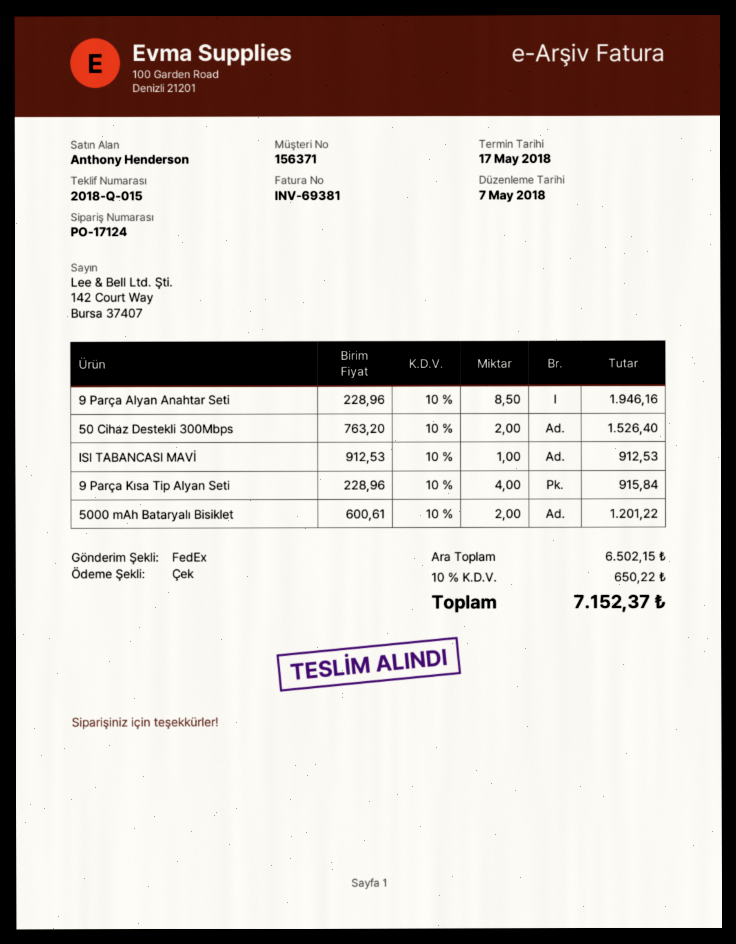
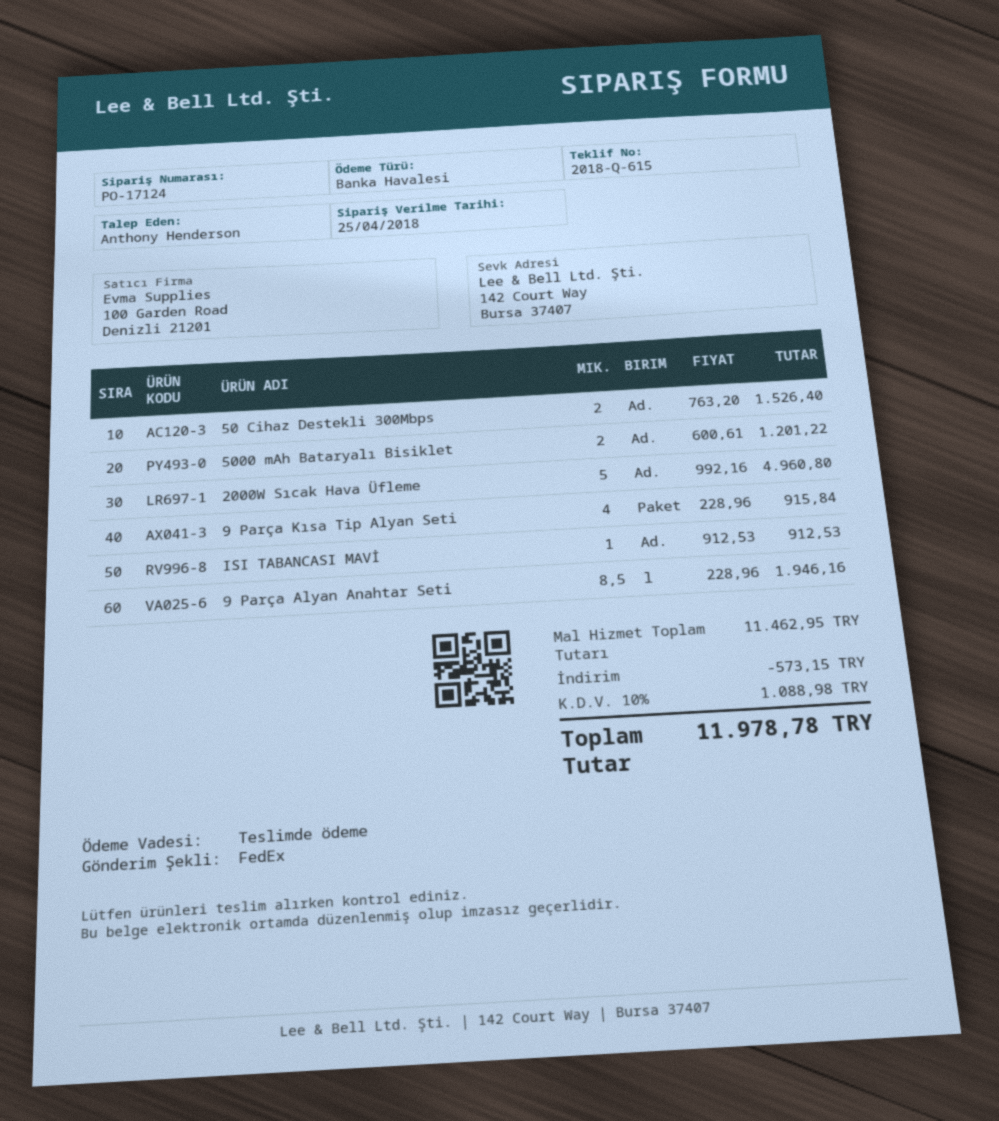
quote number: 2018-Q-015 -> 2018-Q-615
payment method: cheque -> bank transfer
2000W Sıcak Hava Üfleme: none -> 5 x 992.16 = 4960.80
subtotal: 6502.15 -> 11462.95
discount: none -> 573.15
tax: 10% = 650.22 -> 10% = 1088.98
total: 7152.37 -> 11978.78

